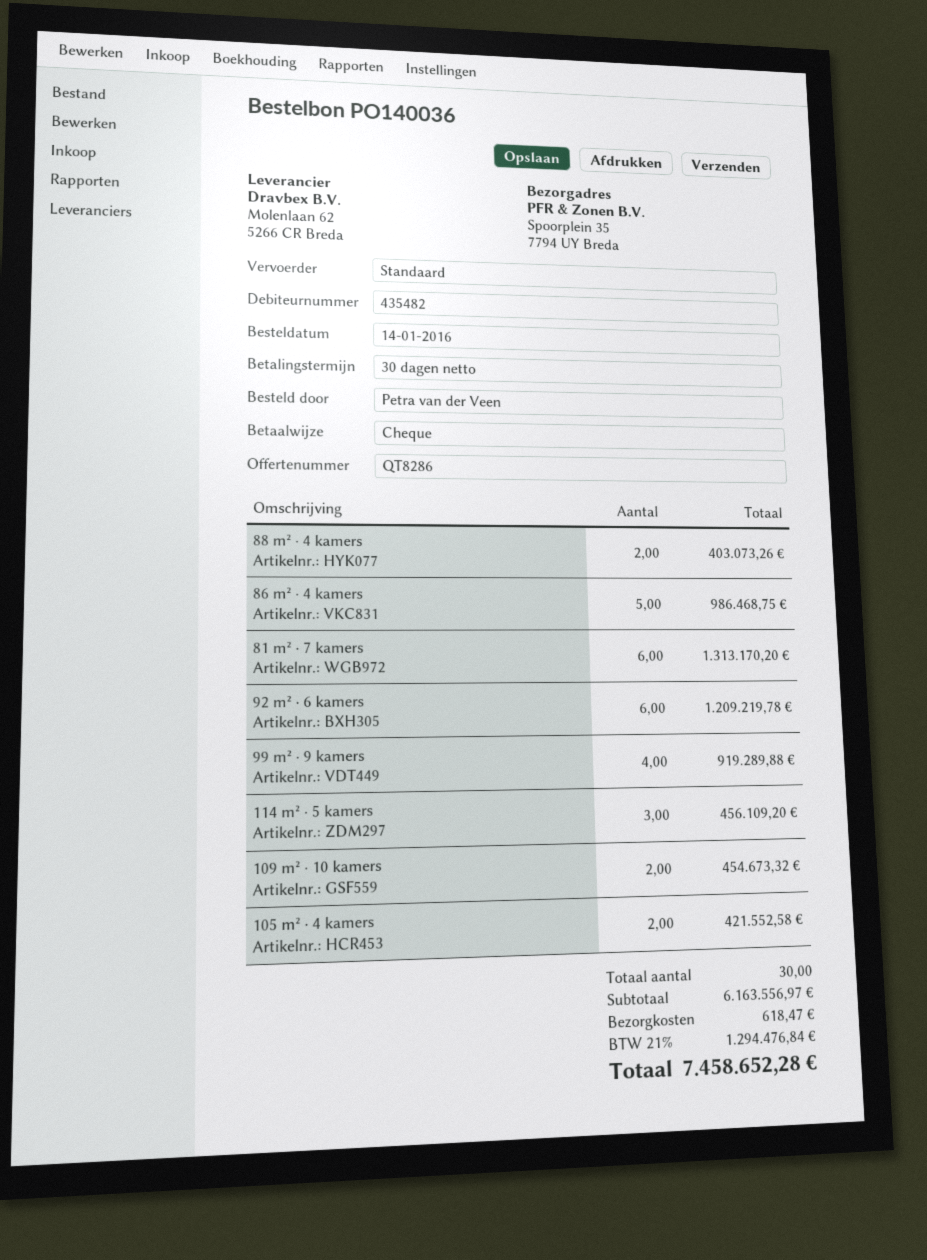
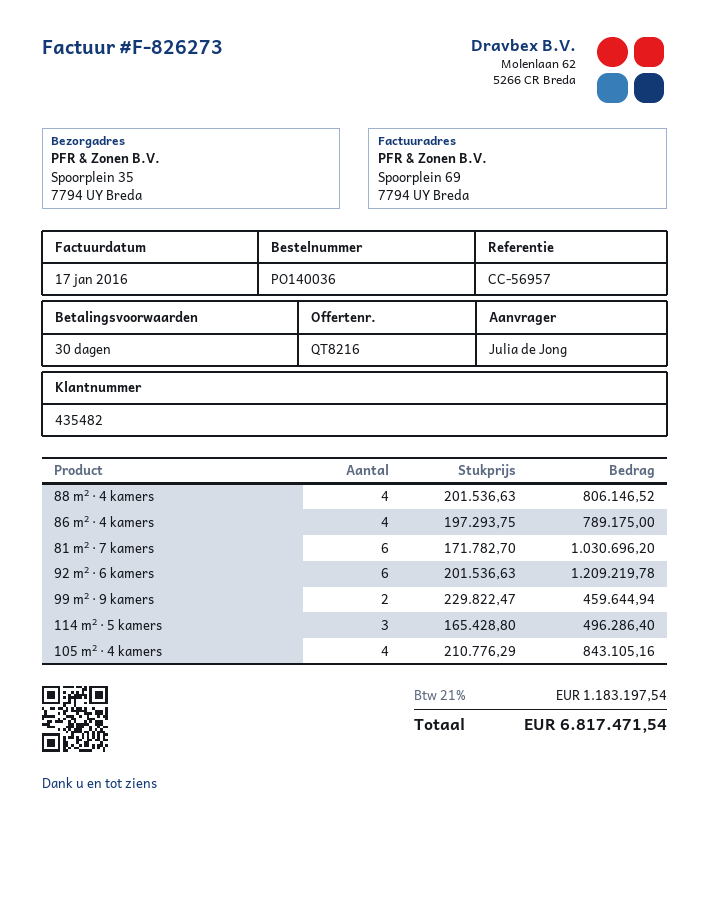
quote number: QT8286 -> QT8216
ordered by: Petra van der Veen -> Julia de Jong
88 m² · 4 kamers: 2 for 403073.26 -> 4 for 806146.52
86 m² · 4 kamers: 5 for 986468.75 -> 4 for 789175.00
81 m² · 7 kamers: 6 for 1313170.20 -> 6 for 1030696.20
99 m² · 9 kamers: 4 for 919289.88 -> 2 for 459644.94
114 m² · 5 kamers: 3 for 456109.20 -> 3 for 496286.40
109 m² · 10 kamers: 2 for 454673.32 -> none
105 m² · 4 kamers: 2 for 421552.58 -> 4 for 843105.16
shipping: 618.47 -> none
tax: 21% = 1294476.84 -> 21% = 1183197.54
total: 7458652.28 -> 6817471.54

